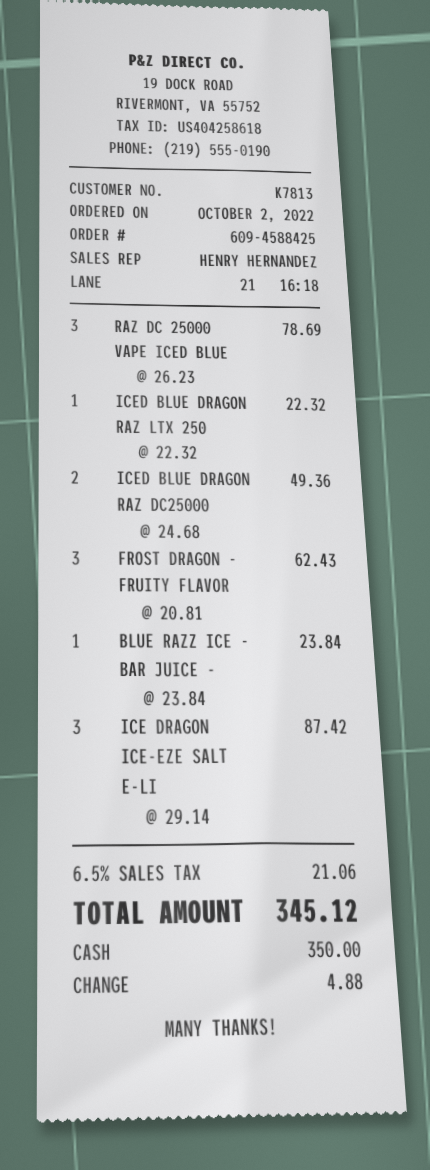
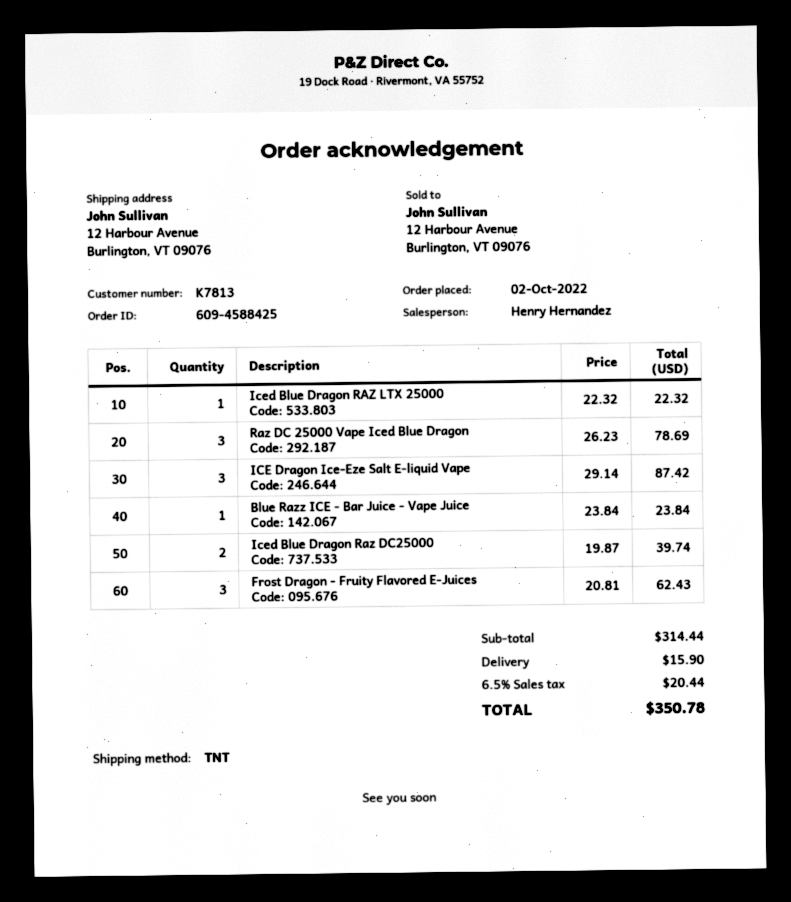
ICED BLUE DRAGON RAZ DC25000: 2 x 24.68 = 49.36 -> 2 x 19.87 = 39.74
shipping: none -> 15.90
tax: 6.5% = 21.06 -> 6.5% = 20.44
total: 345.12 -> 350.78

